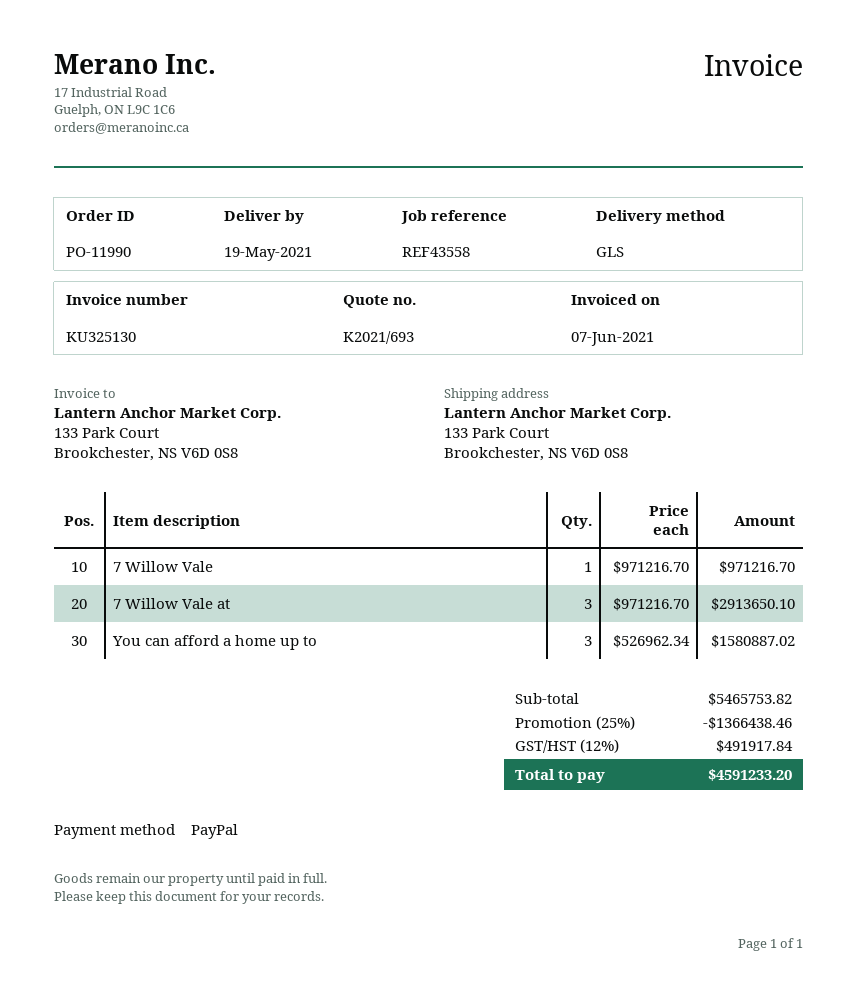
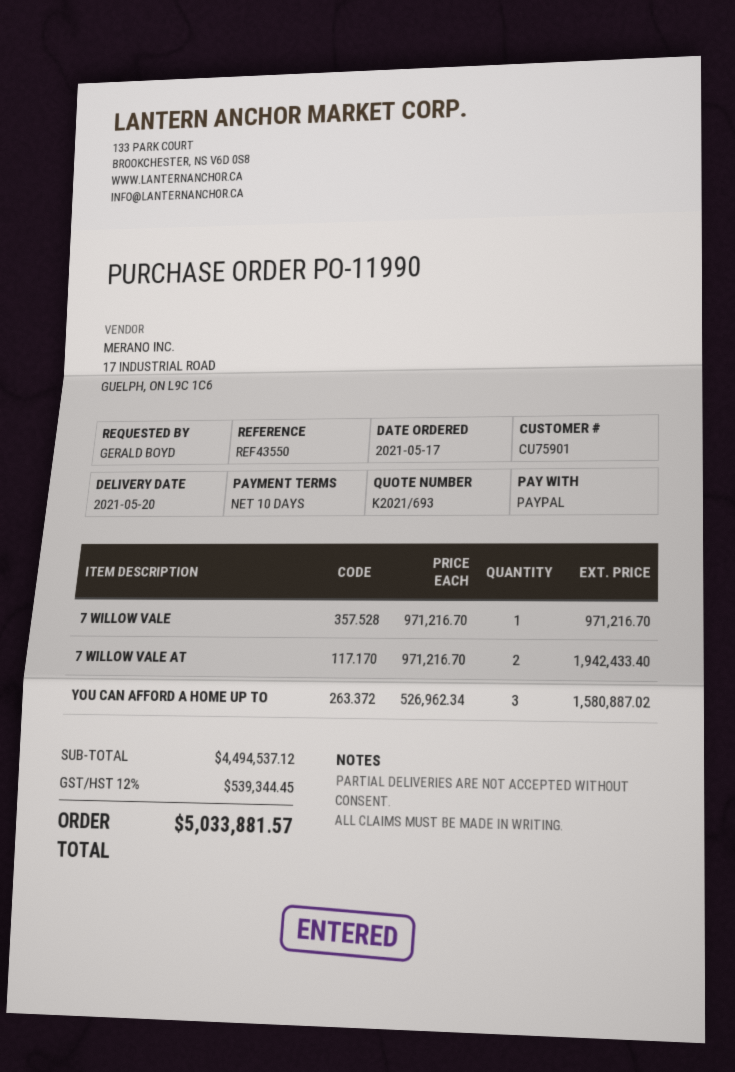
delivery date: 2021-05-19 -> 2021-05-20
reference: REF43558 -> REF43550
7 Willow Vale at: 3 x 971216.70 = 2913650.10 -> 2 x 971216.70 = 1942433.40
subtotal: 5465753.82 -> 4494537.12
discount: 25% = 1366438.46 -> none
tax: 12% = 491917.84 -> 12% = 539344.45
total: 4591233.20 -> 5033881.57

